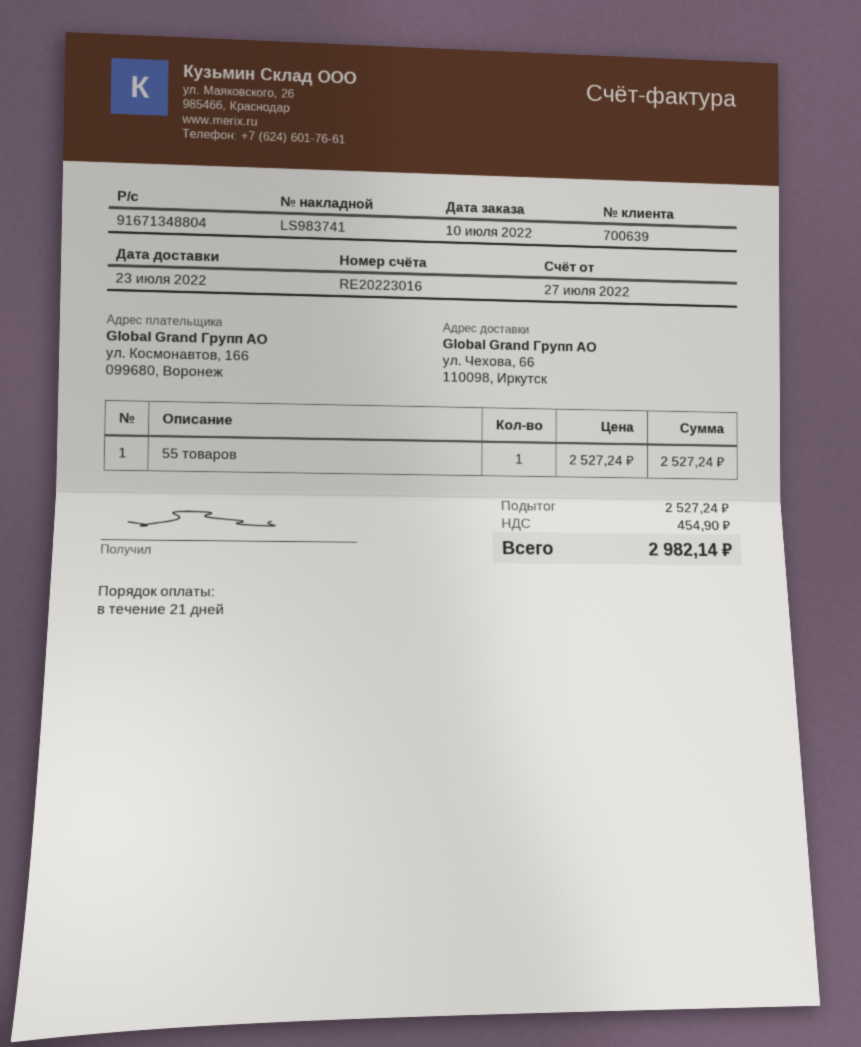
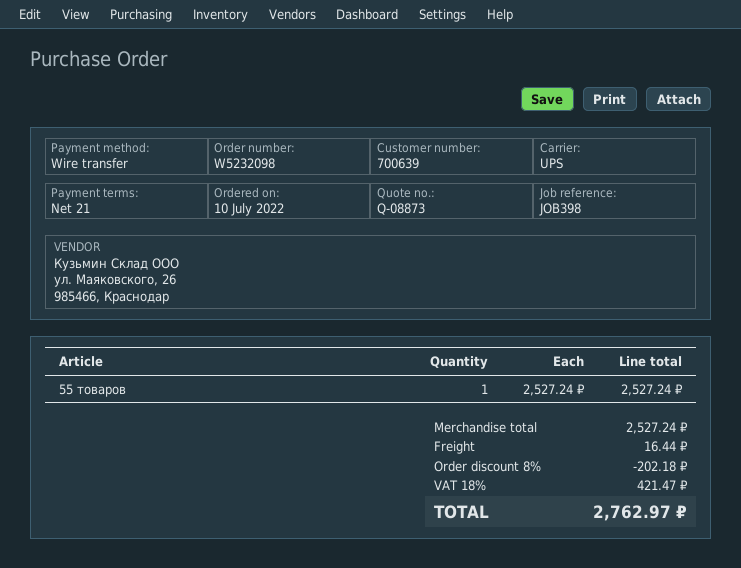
discount: none -> 8% = 202.18
shipping: none -> 16.44
tax: 454.90 -> 421.47
total: 2982.14 -> 2762.97

